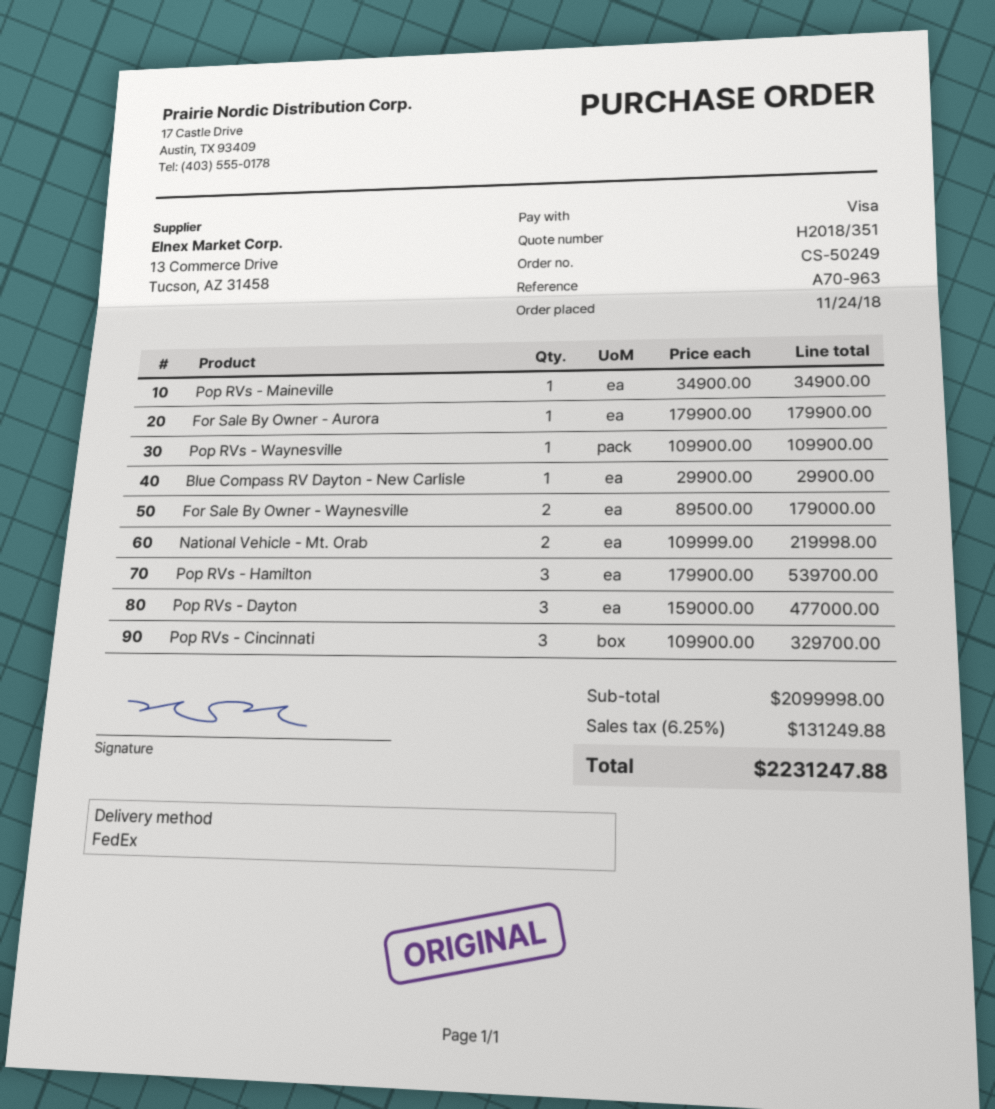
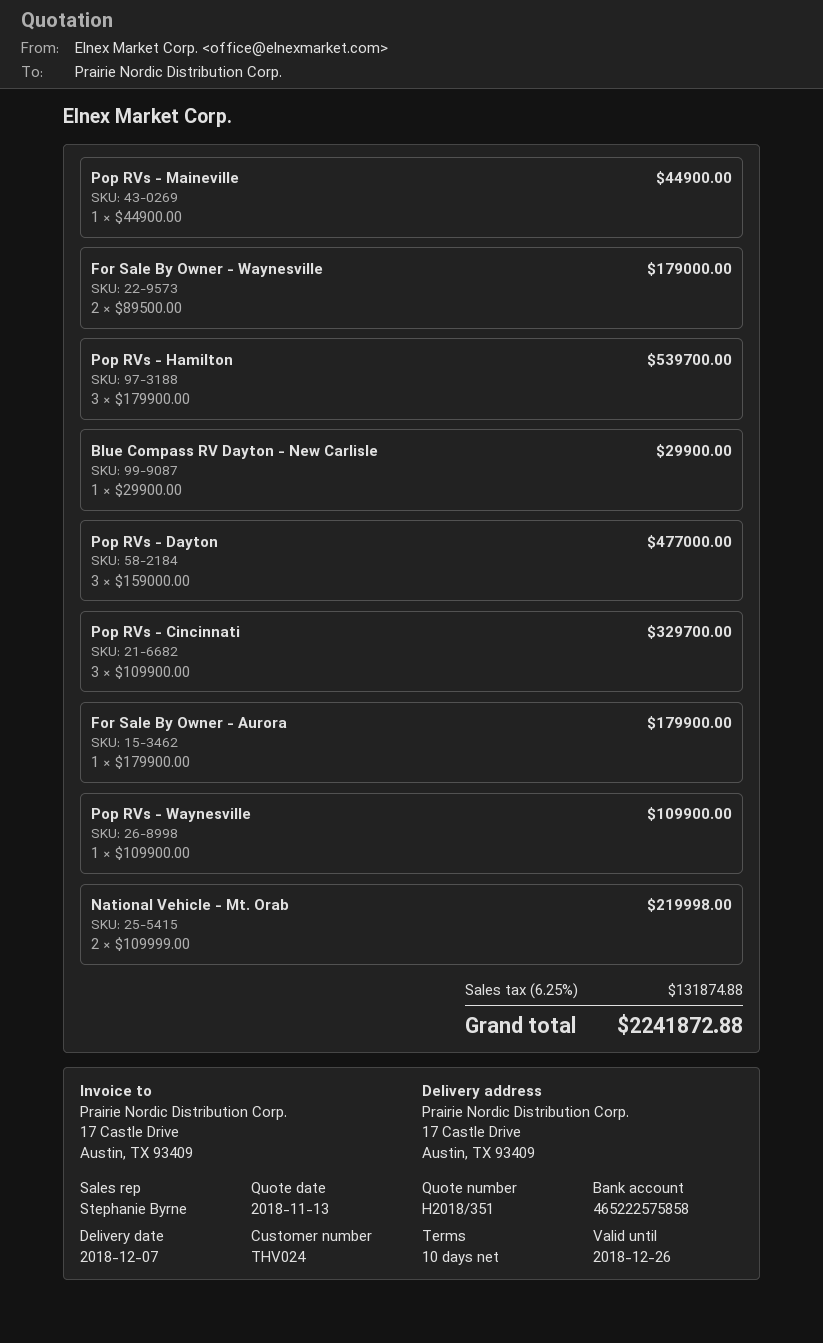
Pop RVs - Maineville: 1 x 34900.00 = 34900.00 -> 1 x 44900.00 = 44900.00
tax: 6.25% = 131249.88 -> 6.25% = 131874.88
total: 2231247.88 -> 2241872.88

